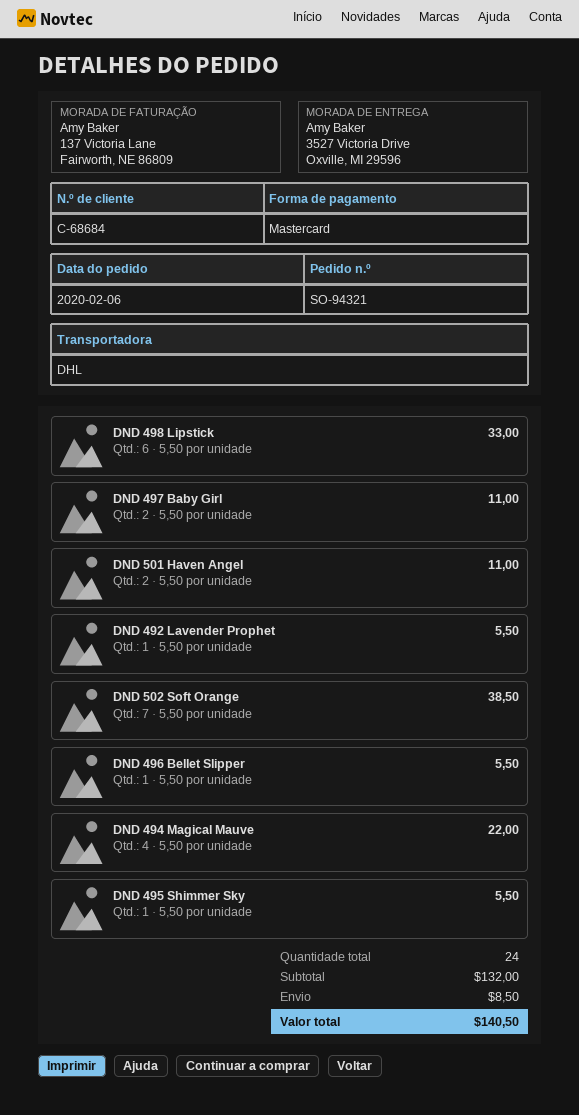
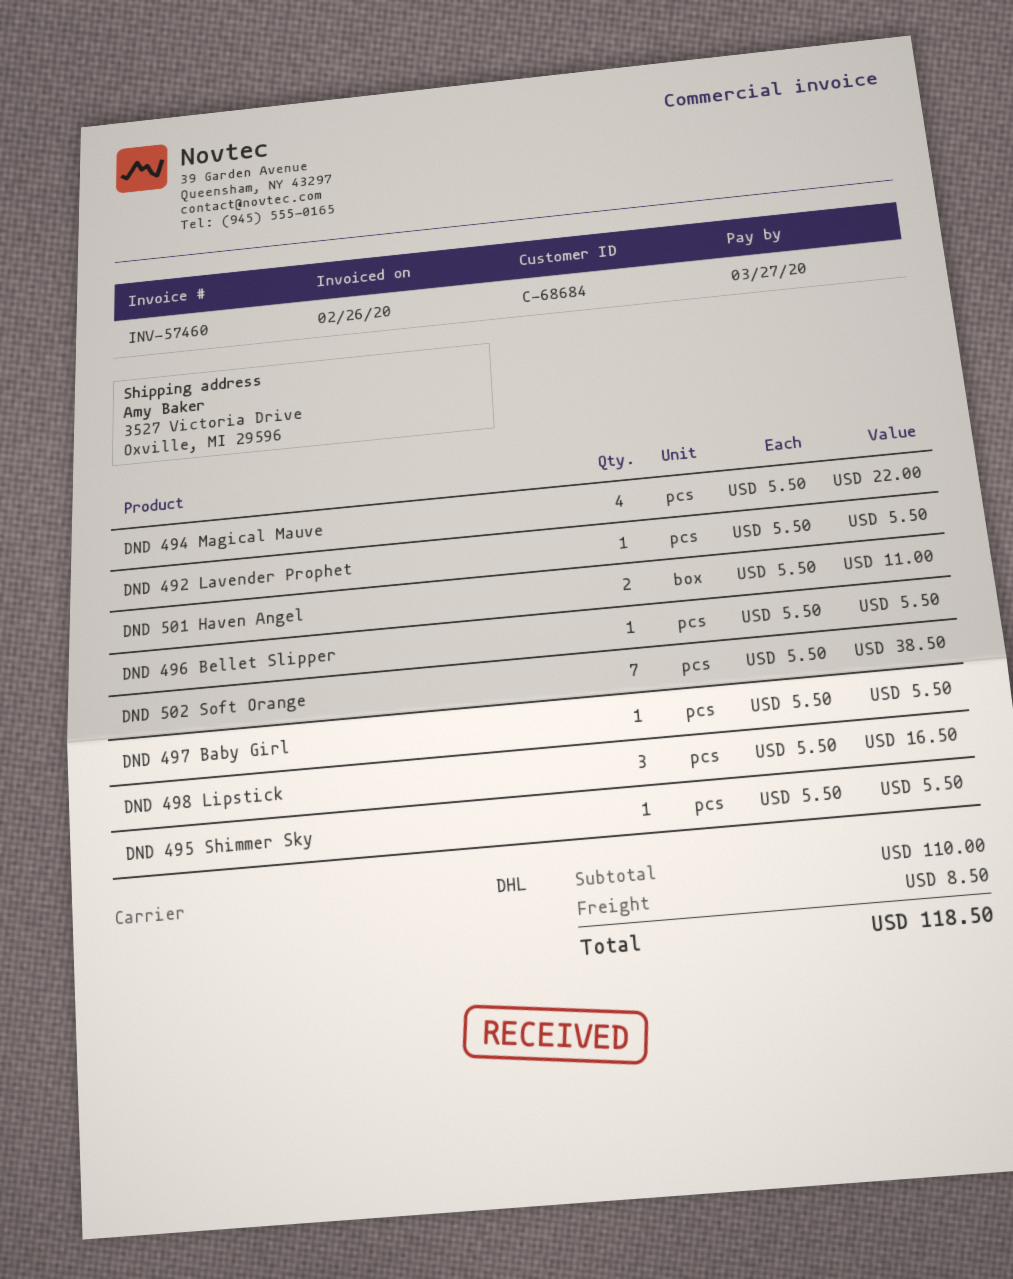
DND 498 Lipstick: 6 x 5.50 = 33.00 -> 3 x 5.50 = 16.50
DND 497 Baby Girl: 2 x 5.50 = 11.00 -> 1 x 5.50 = 5.50
subtotal: 132.00 -> 110.00
total: 140.50 -> 118.50

